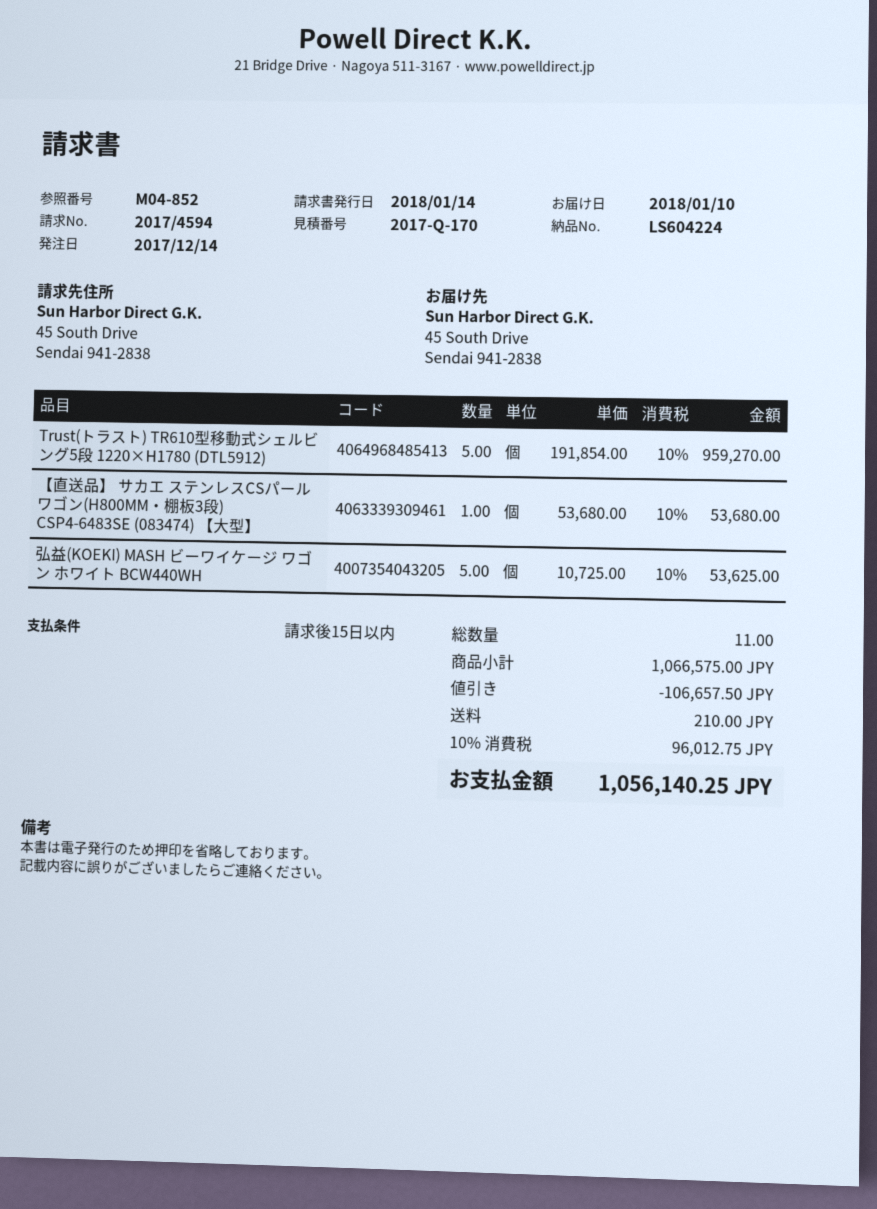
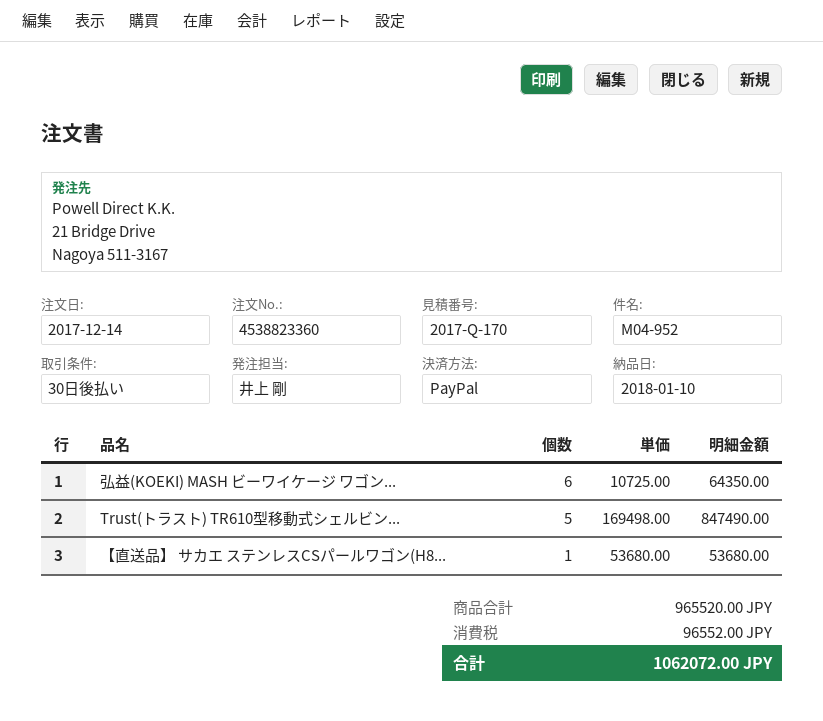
payment terms: 15 days -> 30 days
reference: M04-852 -> M04-952
Trust(トラスト) TR610型移動式シェルビング5段 1220×H1780 (DTL5912): 5 x 191854.00 = 959270.00 -> 5 x 169498.00 = 847490.00
弘益(KOEKI) MASH ビーワイケージ ワゴン ホワイト BCW440WH: 5 x 10725.00 = 53625.00 -> 6 x 10725.00 = 64350.00
subtotal: 1066575.00 -> 965520.00
discount: 106657.50 -> none
shipping: 210.00 -> none
tax: 96012.75 -> 96552.00
total: 1056140.25 -> 1062072.00

